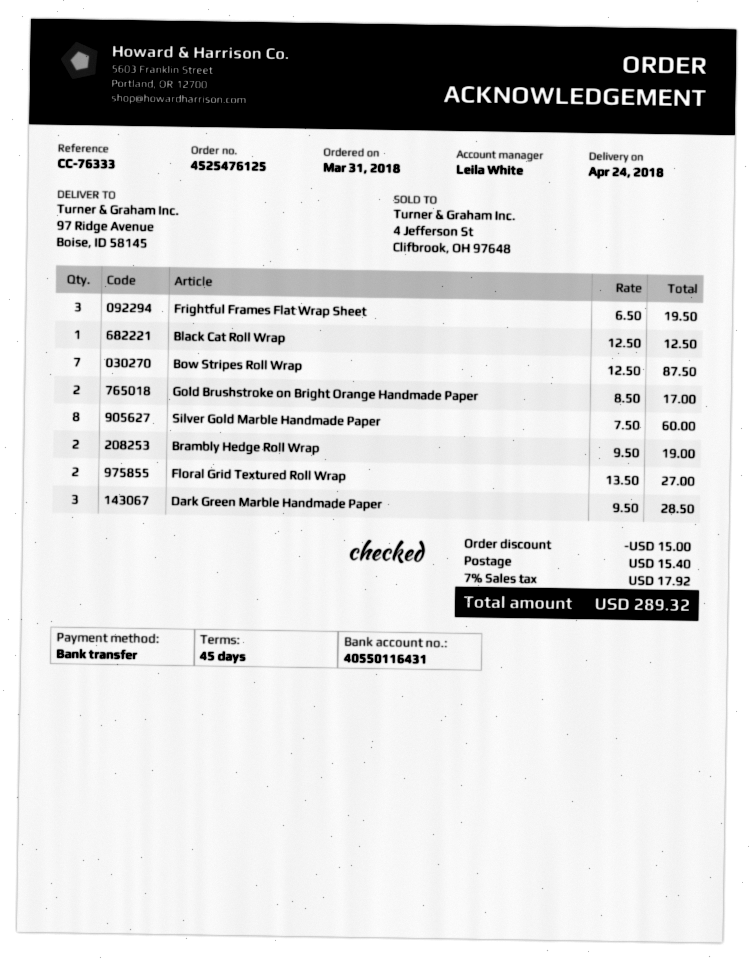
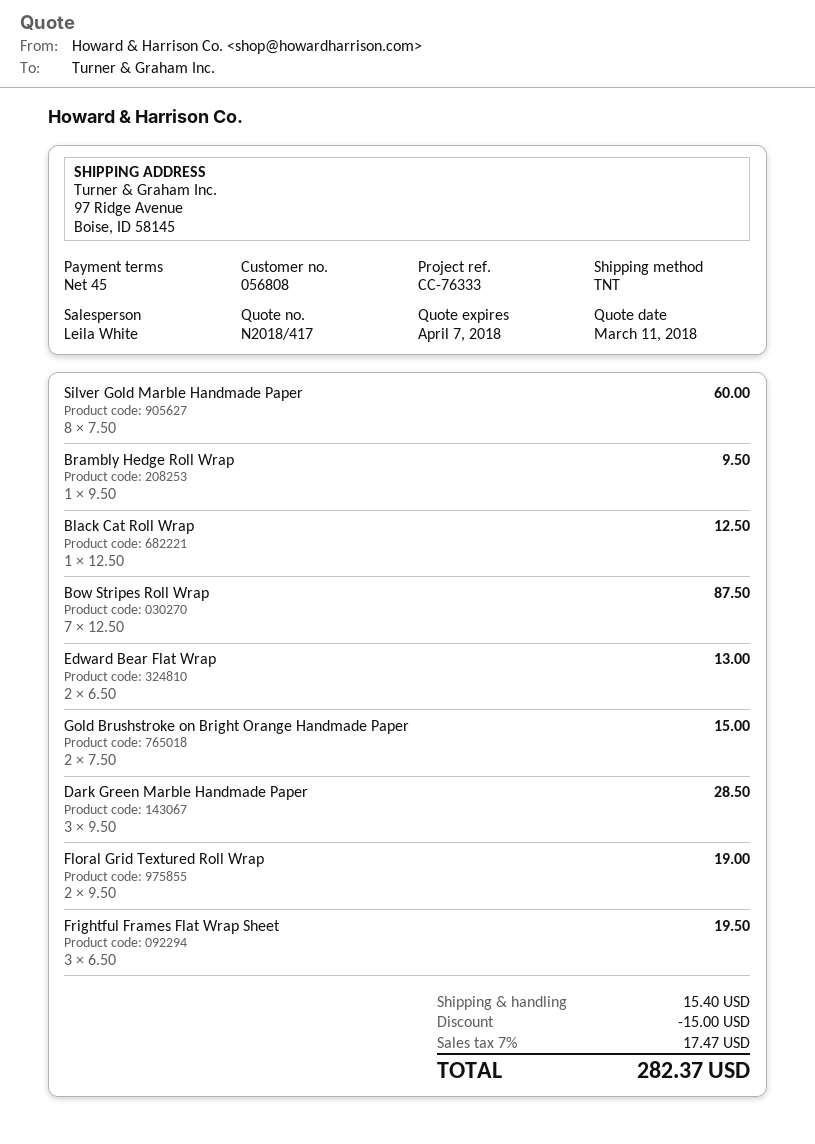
Gold Brushstroke on Bright Orange Handmade Paper: 2 x 8.50 = 17.00 -> 2 x 7.50 = 15.00
Brambly Hedge Roll Wrap: 2 x 9.50 = 19.00 -> 1 x 9.50 = 9.50
Floral Grid Textured Roll Wrap: 2 x 13.50 = 27.00 -> 2 x 9.50 = 19.00
Edward Bear Flat Wrap: none -> 2 x 6.50 = 13.00
tax: 7% = 17.92 -> 7% = 17.47
total: 289.32 -> 282.37

